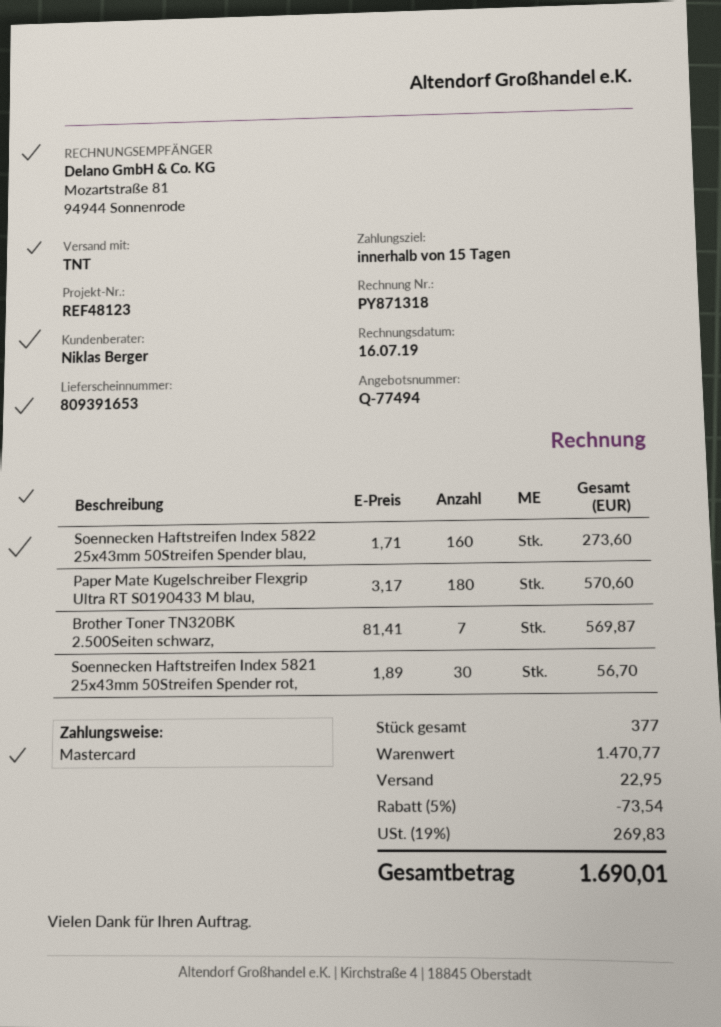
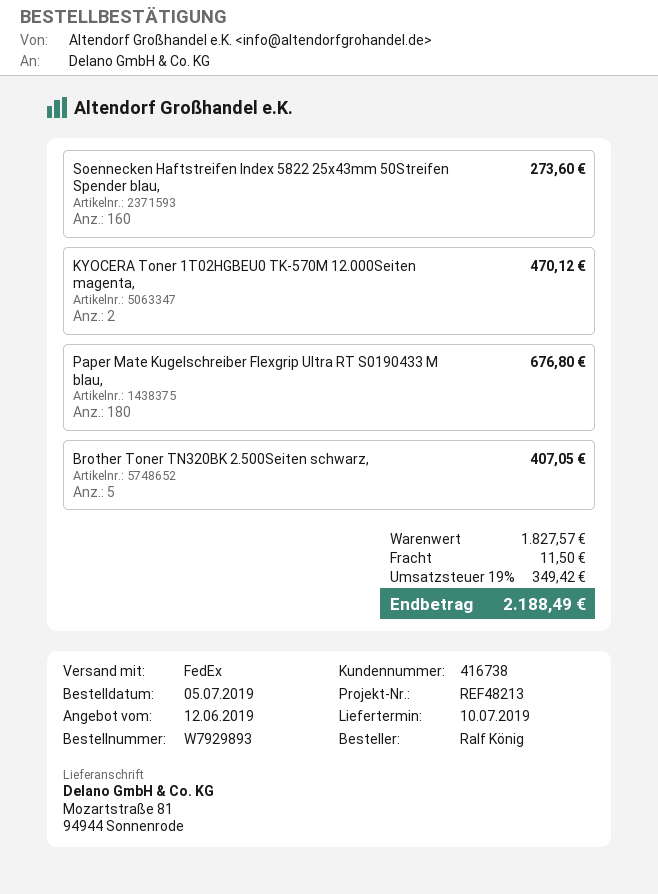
reference: REF48123 -> REF48213
shipping method: TNT -> FedEx
Paper Mate Kugelschreiber Flexgrip Ultra RT S0190433 M blau,: 180 for 570.60 -> 180 for 676.80
Brother Toner TN320BK 2.500Seiten schwarz,: 7 for 569.87 -> 5 for 407.05
Soennecken Haftstreifen Index 5821 25x43mm 50Streifen Spender rot,: 30 for 56.70 -> none
KYOCERA Toner 1T02HGBEU0 TK-570M 12.000Seiten magenta,: none -> 2 for 470.12
subtotal: 1470.77 -> 1827.57
discount: 5% = 73.54 -> none
shipping: 22.95 -> 11.50
tax: 19% = 269.83 -> 19% = 349.42
total: 1690.01 -> 2188.49

